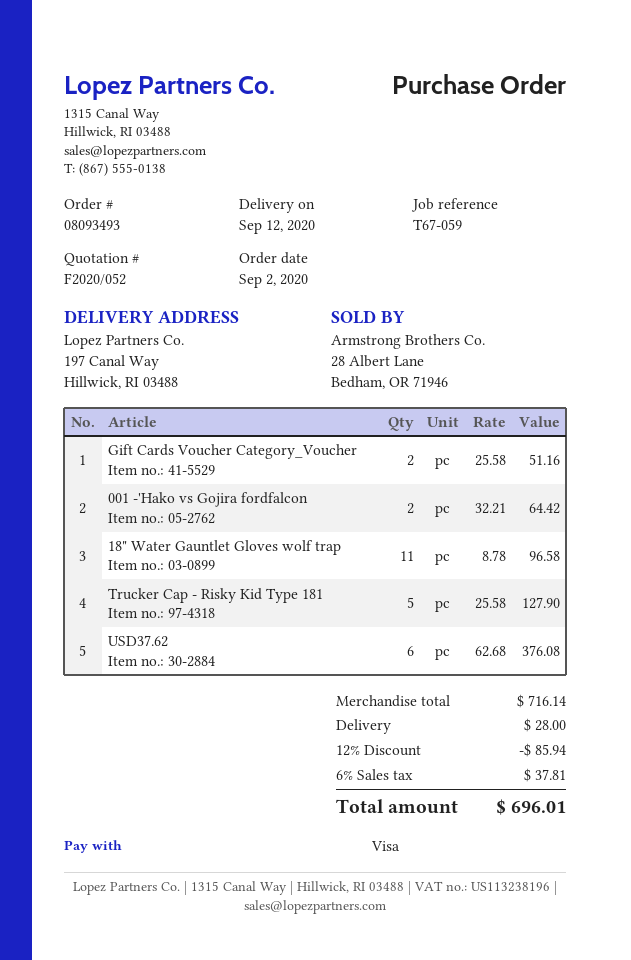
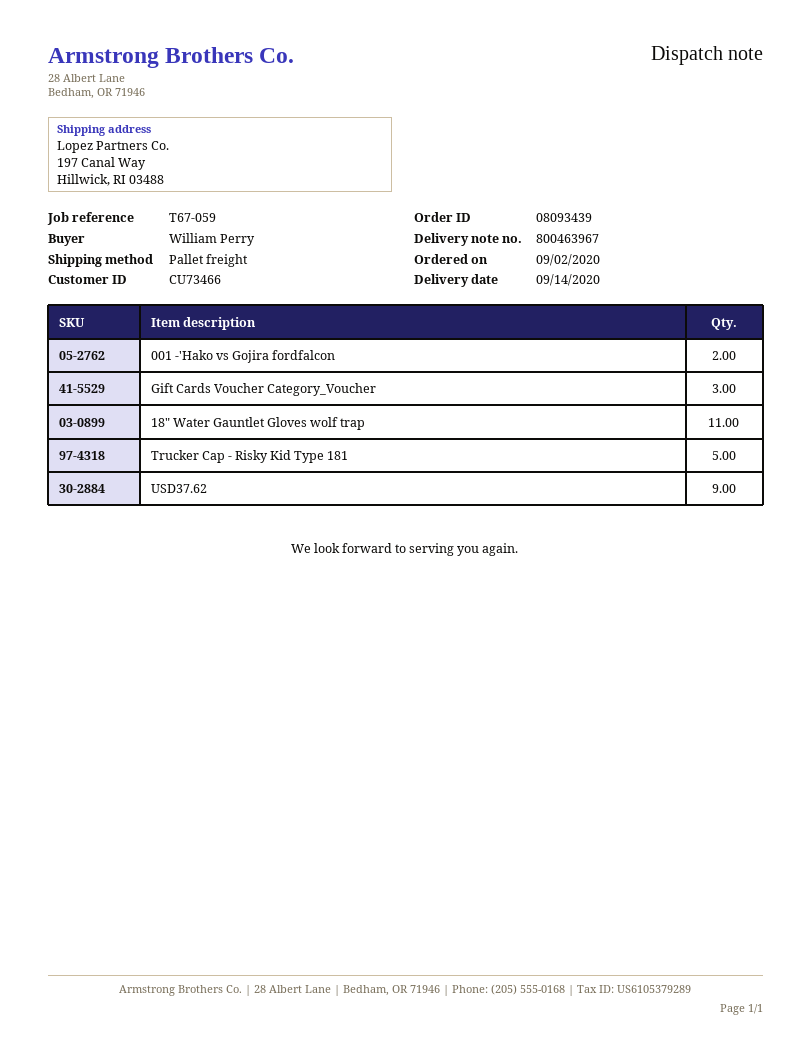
order number: 08093493 -> 08093439
delivery date: 2020-09-12 -> 2020-09-14
Gift Cards Voucher Category_Voucher: 2 -> 3
USD37.62: 6 -> 9

